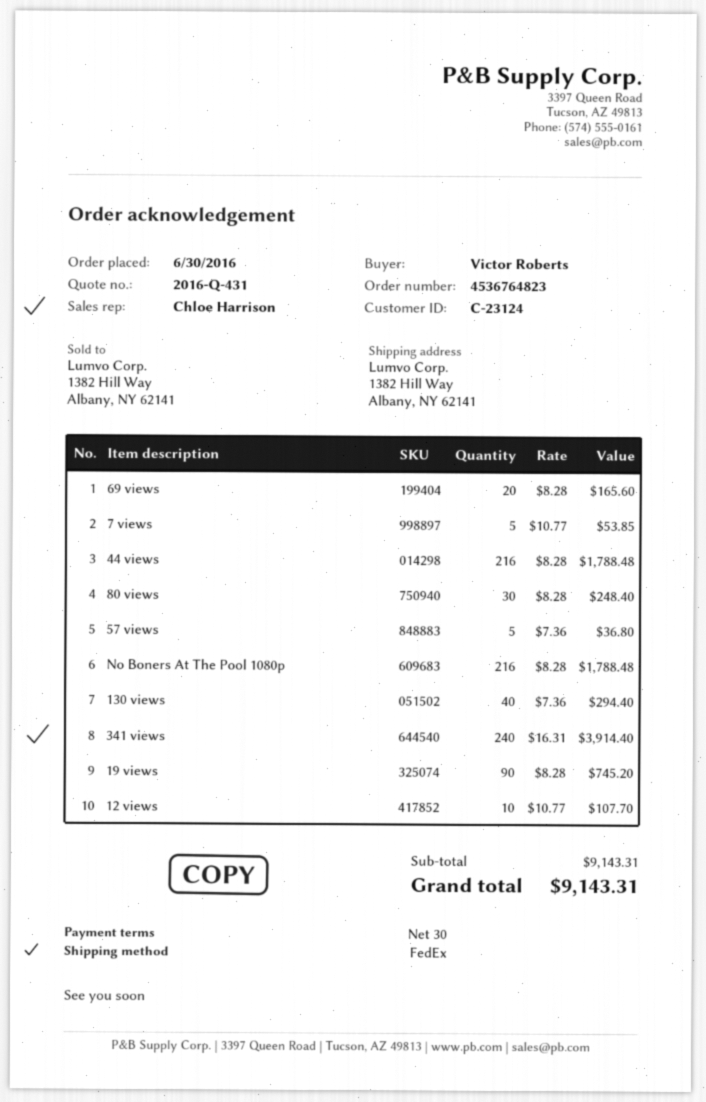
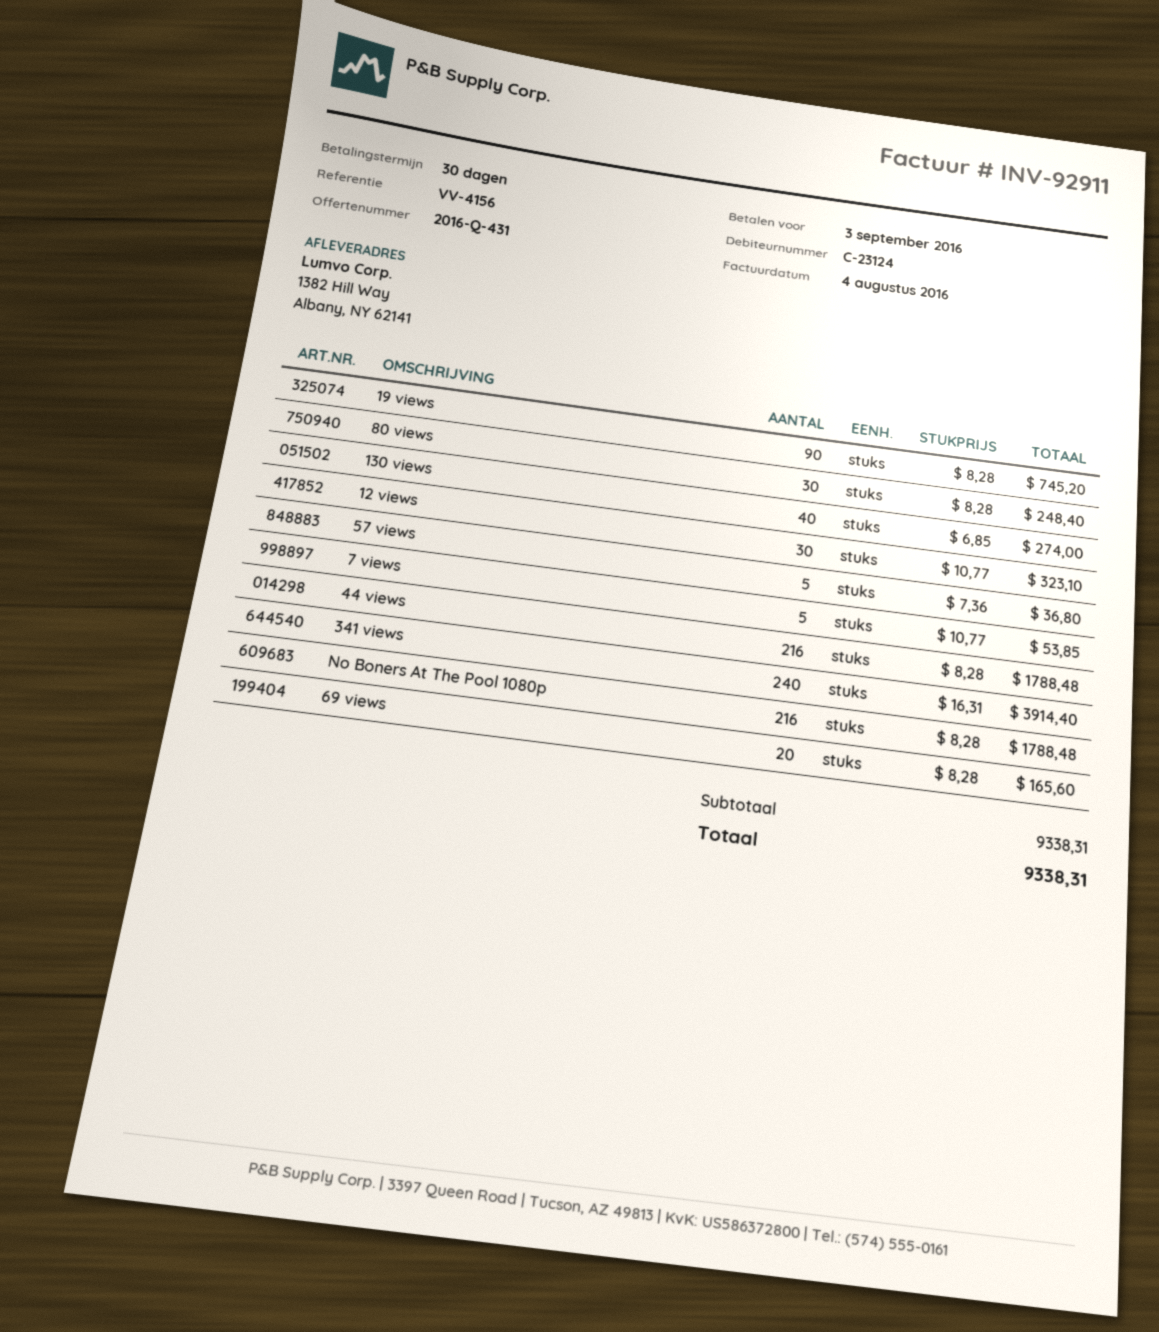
130 views: 40 x 7.36 = 294.40 -> 40 x 6.85 = 274.00
12 views: 10 x 10.77 = 107.70 -> 30 x 10.77 = 323.10
subtotal: 9143.31 -> 9338.31
total: 9143.31 -> 9338.31

